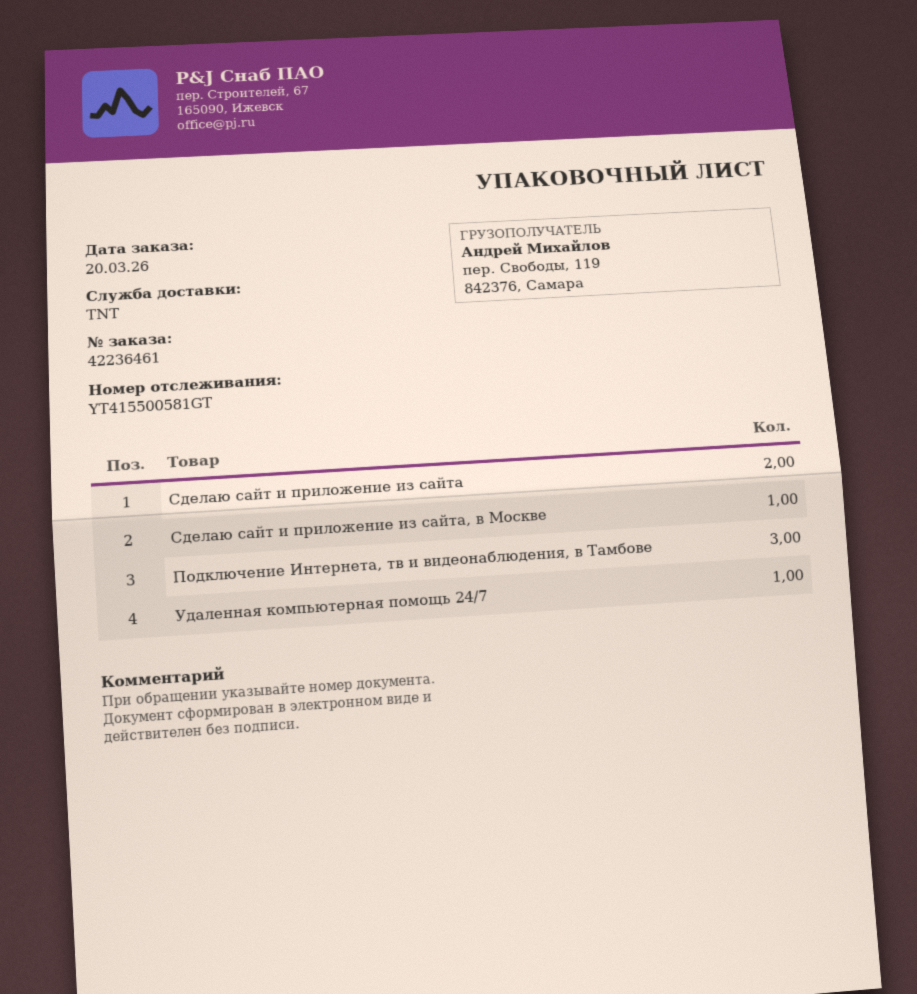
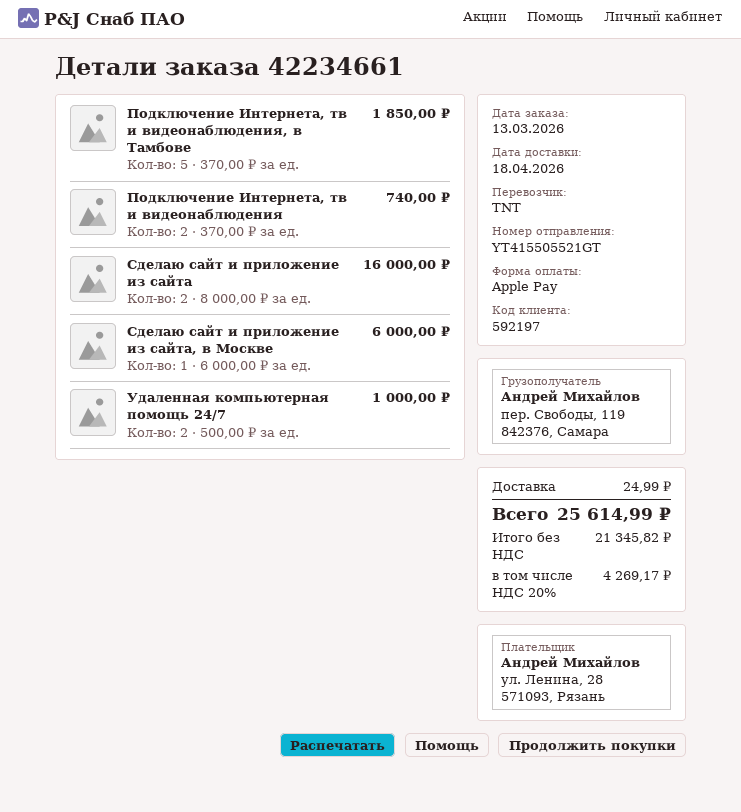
order number: 42236461 -> 42234661
order date: 2026-03-20 -> 2026-03-13
tracking number: YT415500581GT -> YT415505521GT
Подключение Интернета, тв и видеонаблюдения, в Тамбове: 3 -> 5
Удаленная компьютерная помощь 24/7: 1 -> 2
Подключение Интернета, тв и видеонаблюдения: none -> 2

